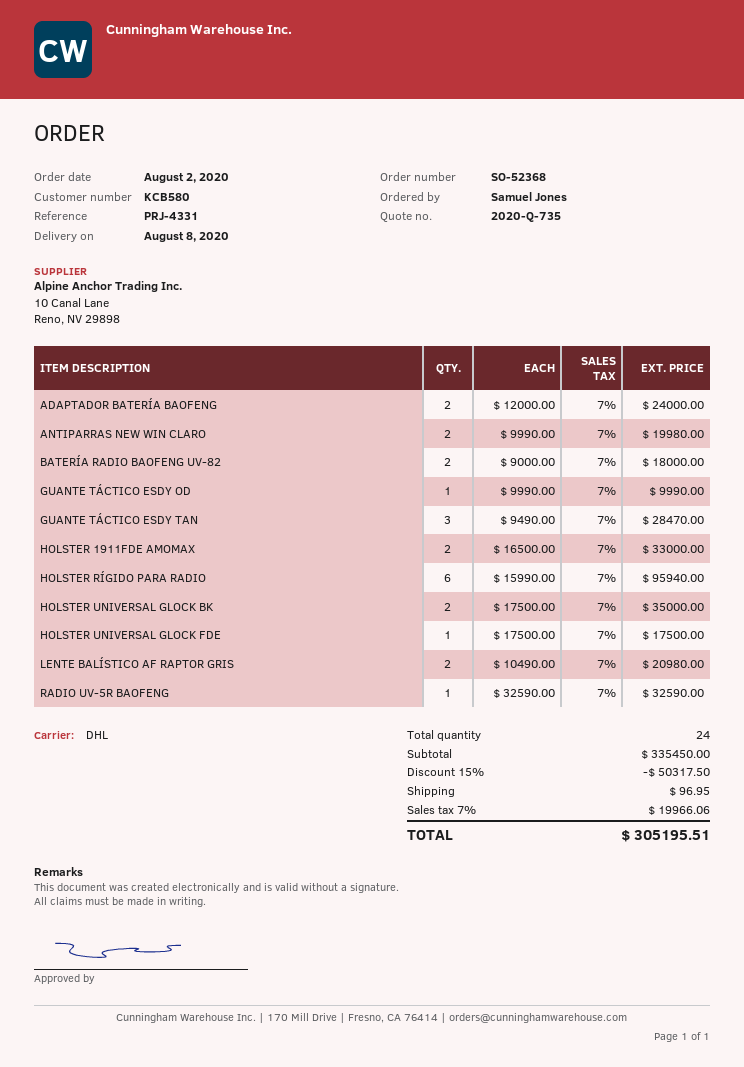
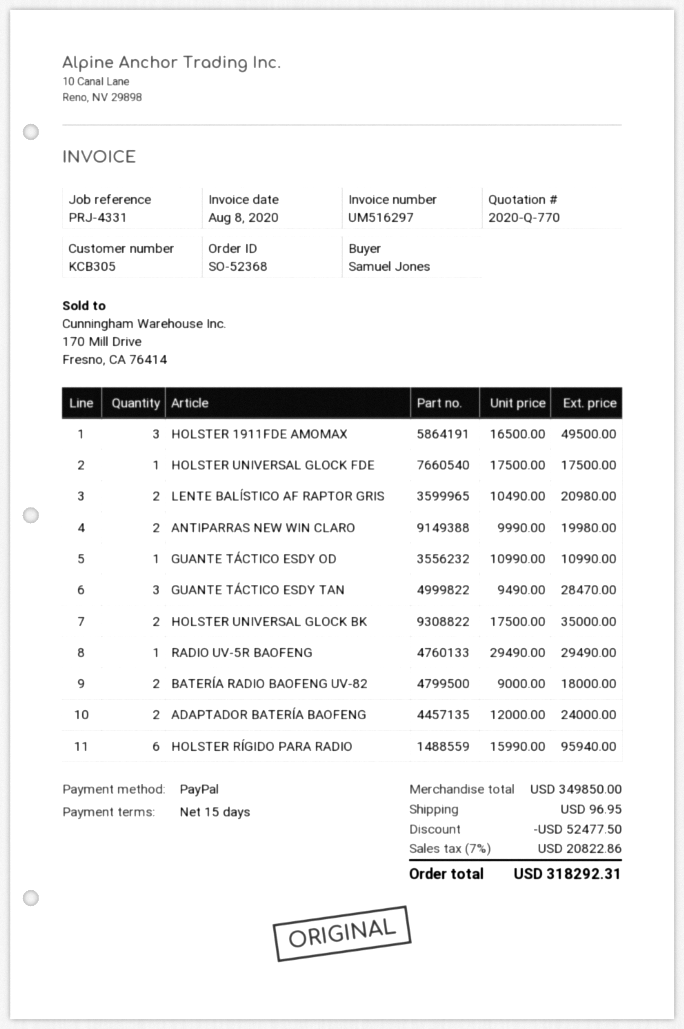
quote number: 2020-Q-735 -> 2020-Q-770
customer number: KCB580 -> KCB305
GUANTE TÁCTICO ESDY OD: 1 x 9990.00 = 9990.00 -> 1 x 10990.00 = 10990.00
HOLSTER 1911FDE AMOMAX: 2 x 16500.00 = 33000.00 -> 3 x 16500.00 = 49500.00
RADIO UV-5R BAOFENG: 1 x 32590.00 = 32590.00 -> 1 x 29490.00 = 29490.00
subtotal: 335450.00 -> 349850.00
discount: 50317.50 -> 52477.50
tax: 7% = 19966.06 -> 7% = 20822.86
total: 305195.51 -> 318292.31

